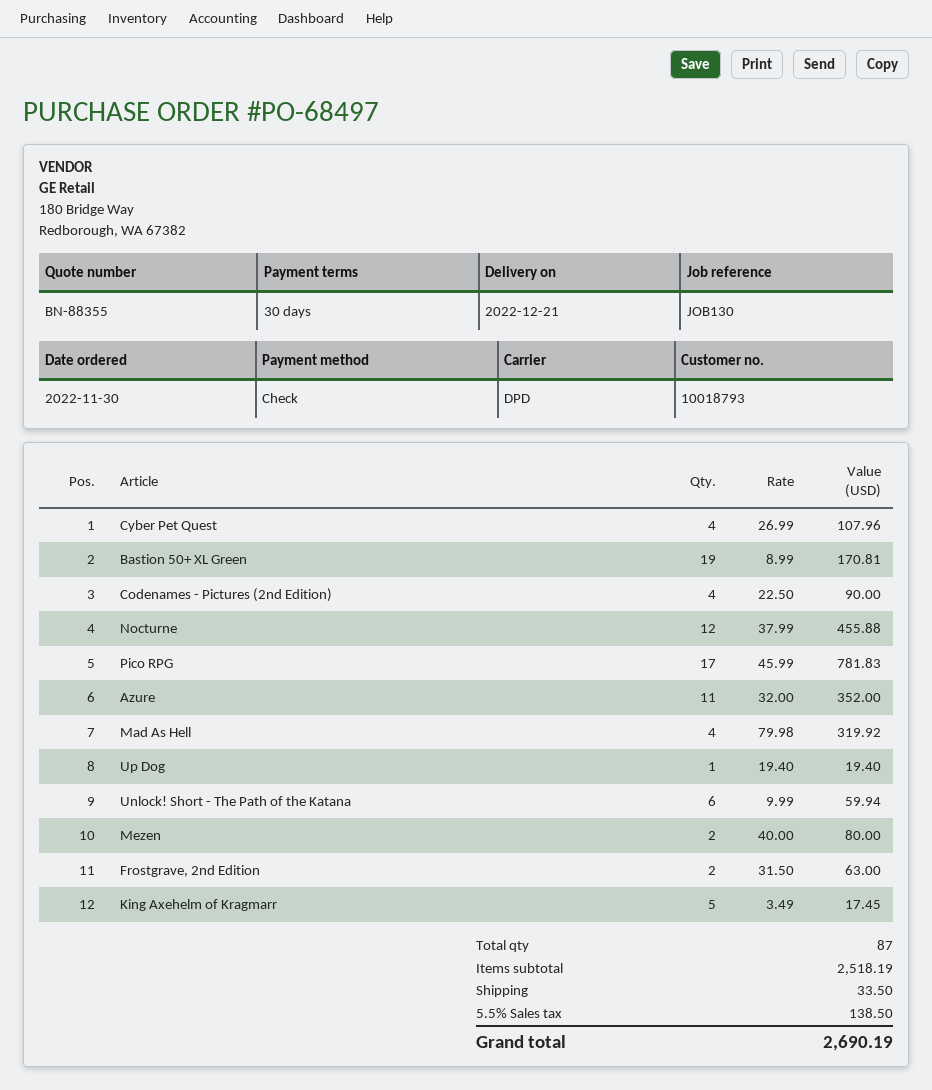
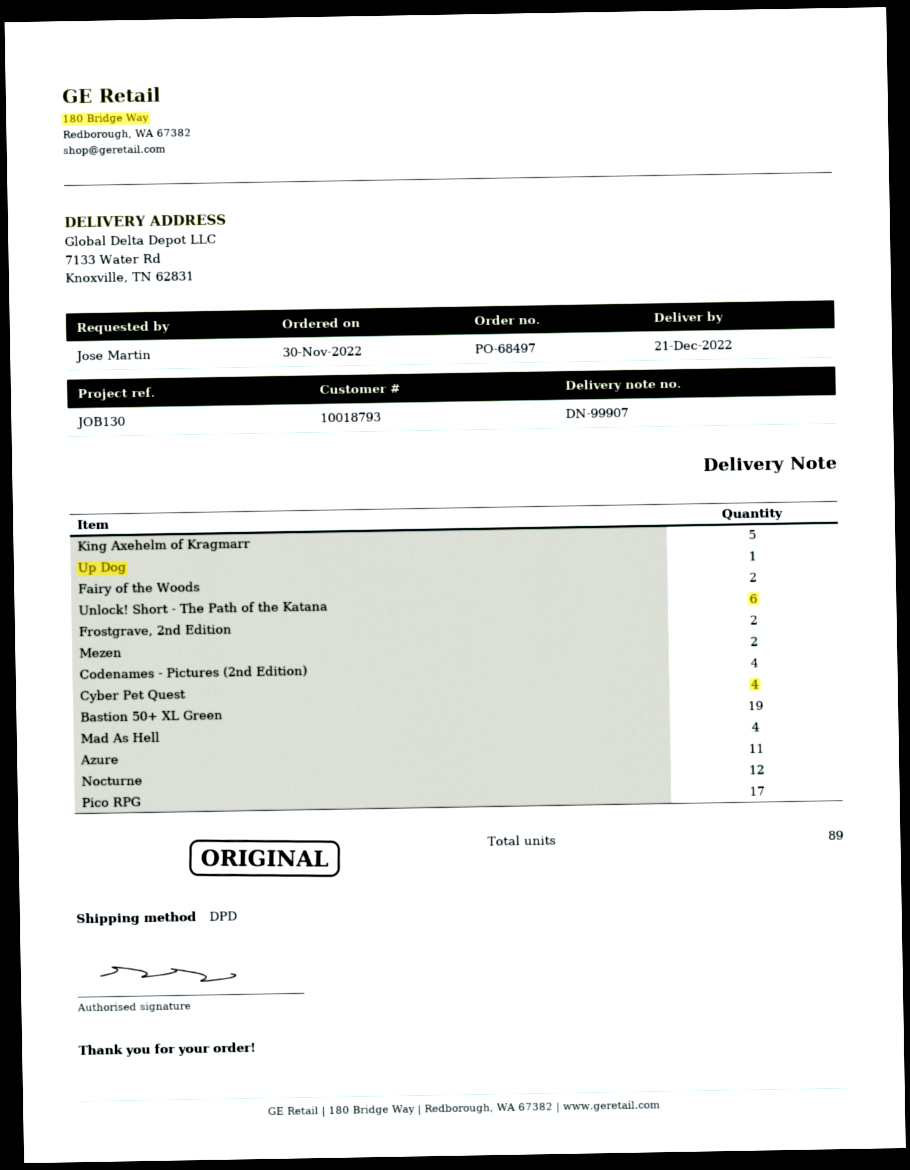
Fairy of the Woods: none -> 2
total quantity: 87 -> 89

